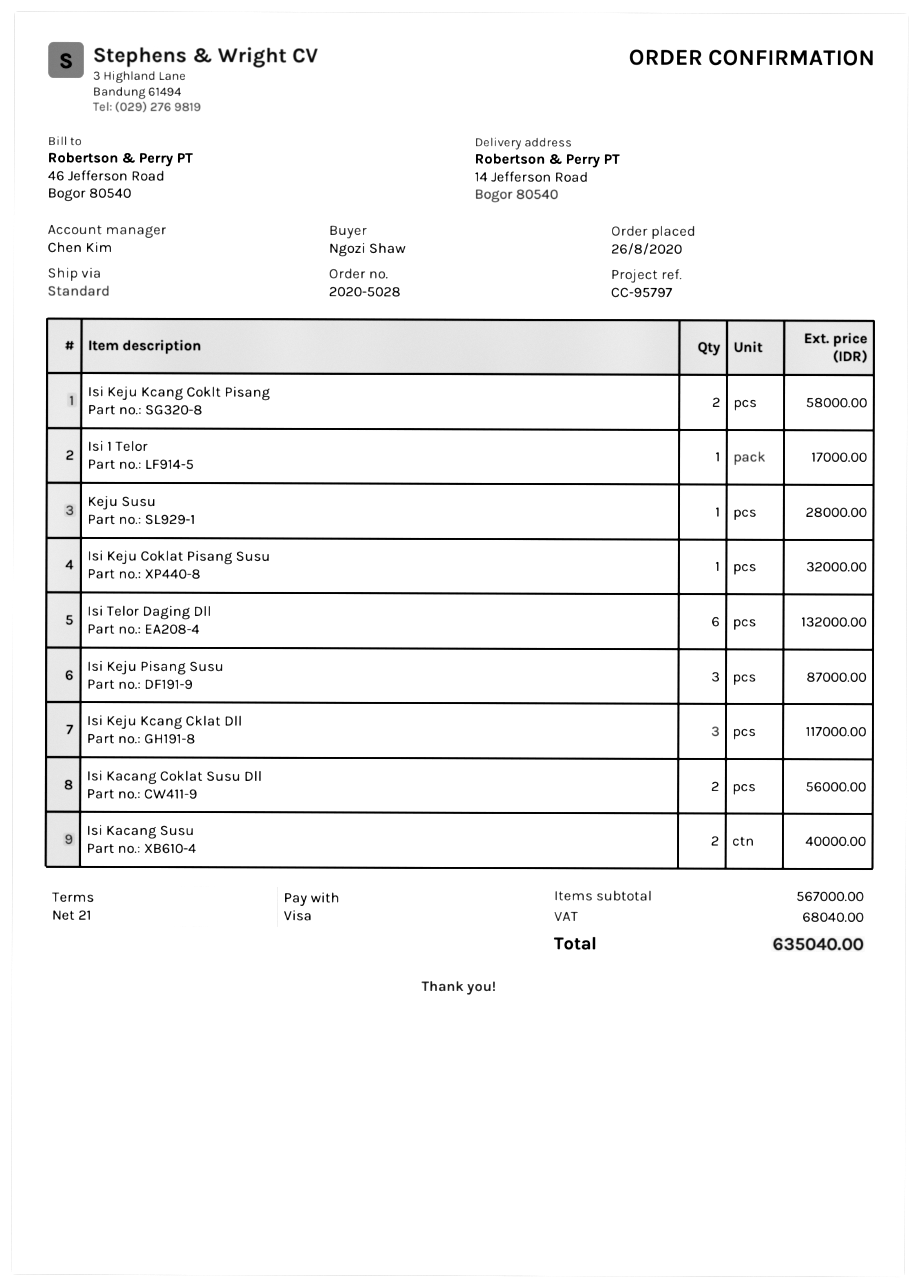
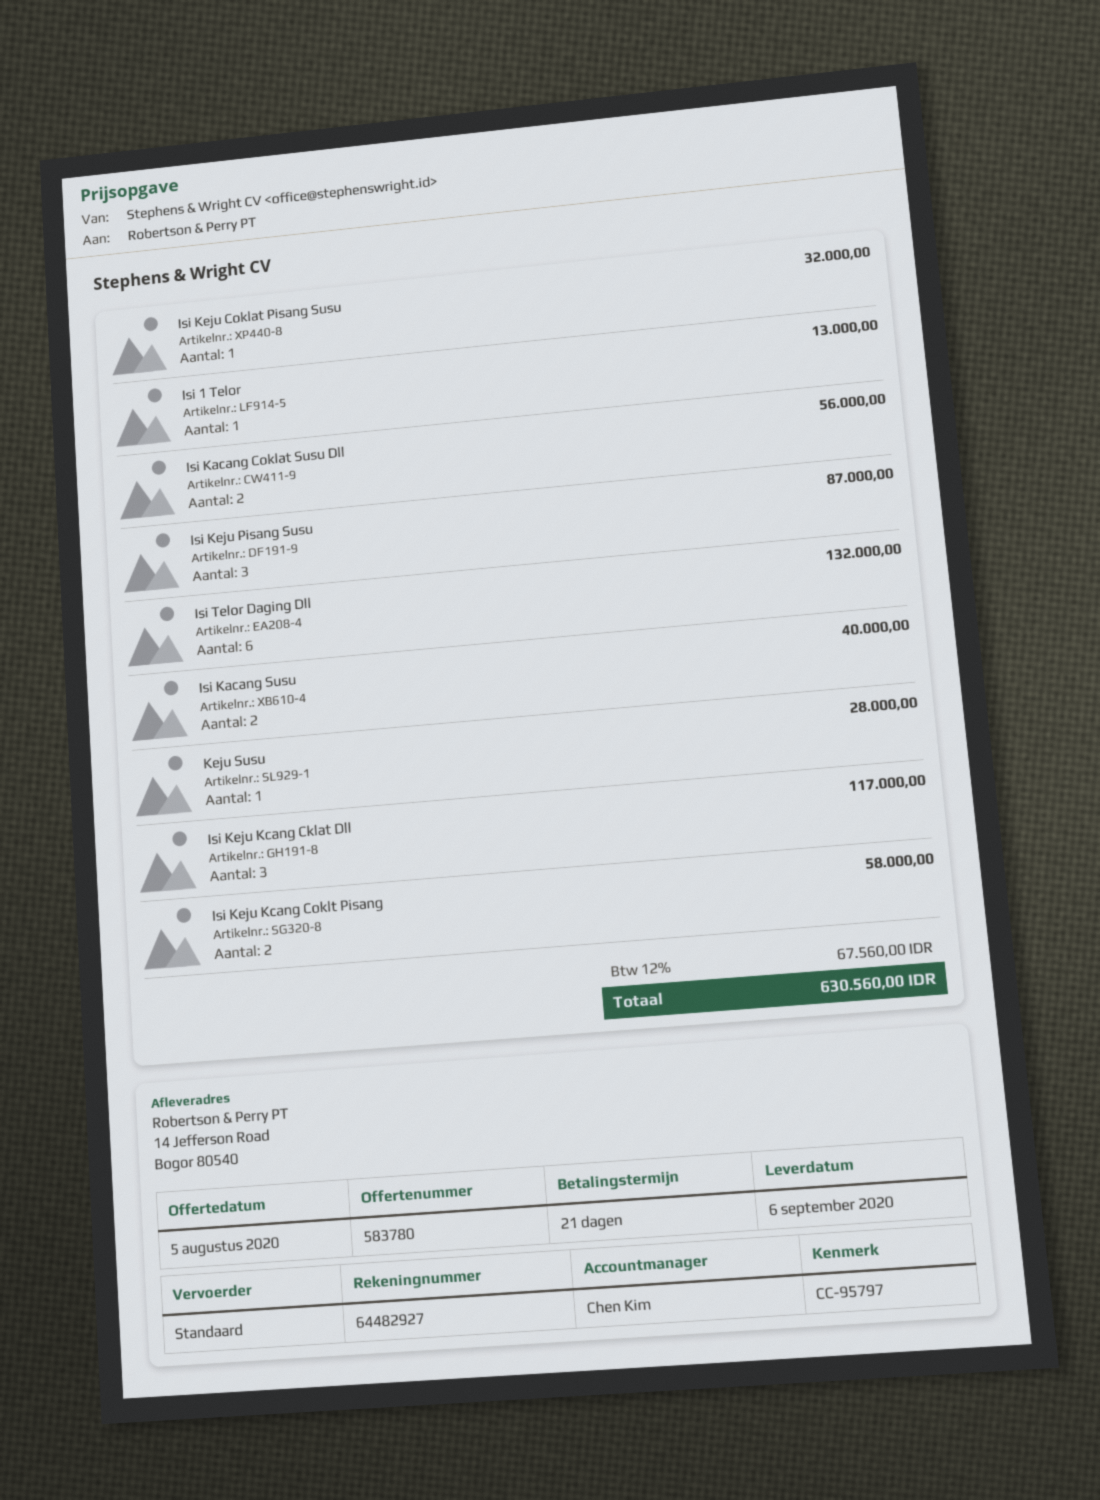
Isi 1 Telor: 1 for 17000.00 -> 1 for 13000.00
tax: 68040.00 -> 67560.00
total: 635040.00 -> 630560.00

